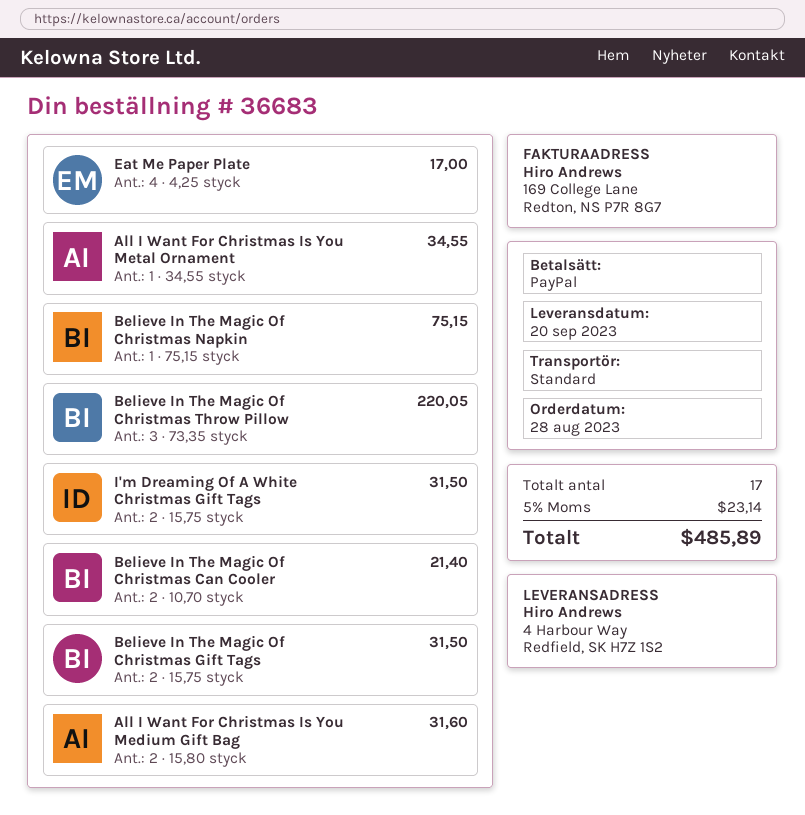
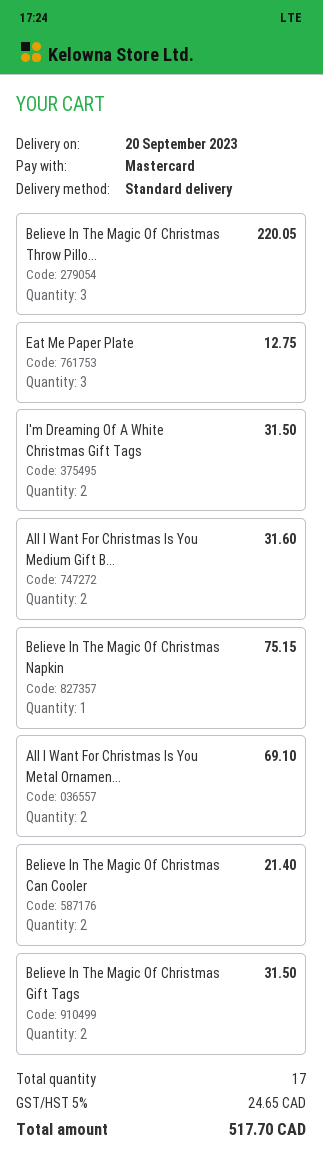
payment method: PayPal -> Mastercard
Eat Me Paper Plate: 4 for 17.00 -> 3 for 12.75
All I Want For Christmas Is You Metal Ornament: 1 for 34.55 -> 2 for 69.10
tax: 5% = 23.14 -> 5% = 24.65
total: 485.89 -> 517.70

